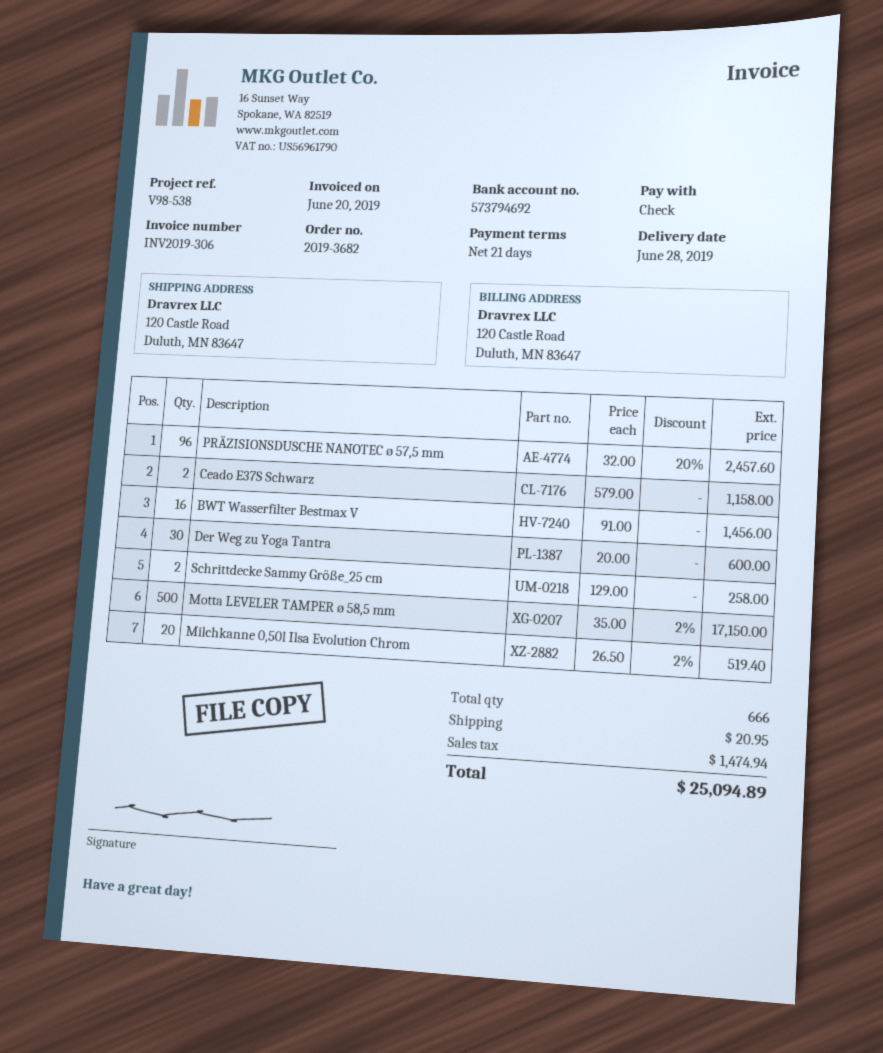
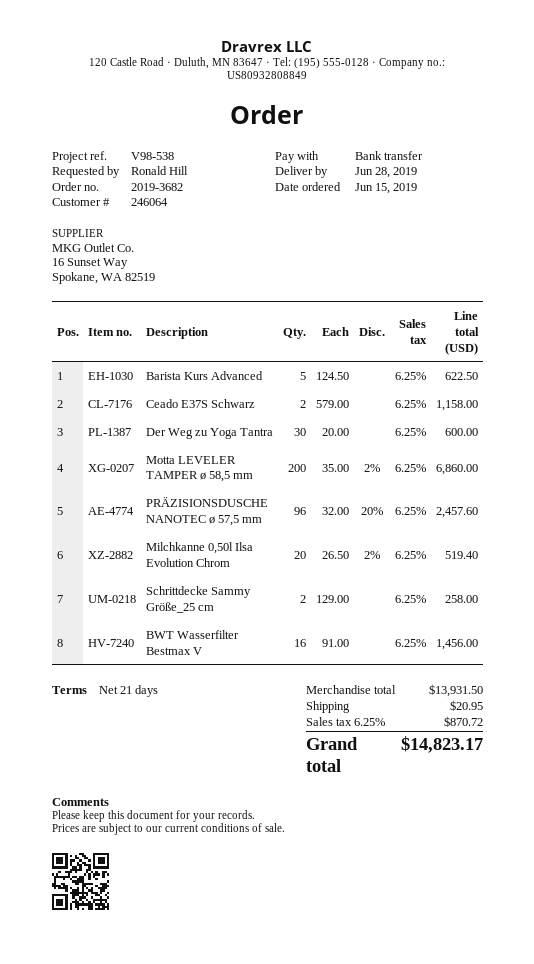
payment method: cheque -> bank transfer
Motta LEVELER TAMPER ø 58,5 mm: 500 x 35.00 - 2% = 17150.00 -> 200 x 35.00 - 2% = 6860.00
Barista Kurs Advanced: none -> 5 x 124.50 = 622.50
tax: 1474.94 -> 870.72
total: 25094.89 -> 14823.17

